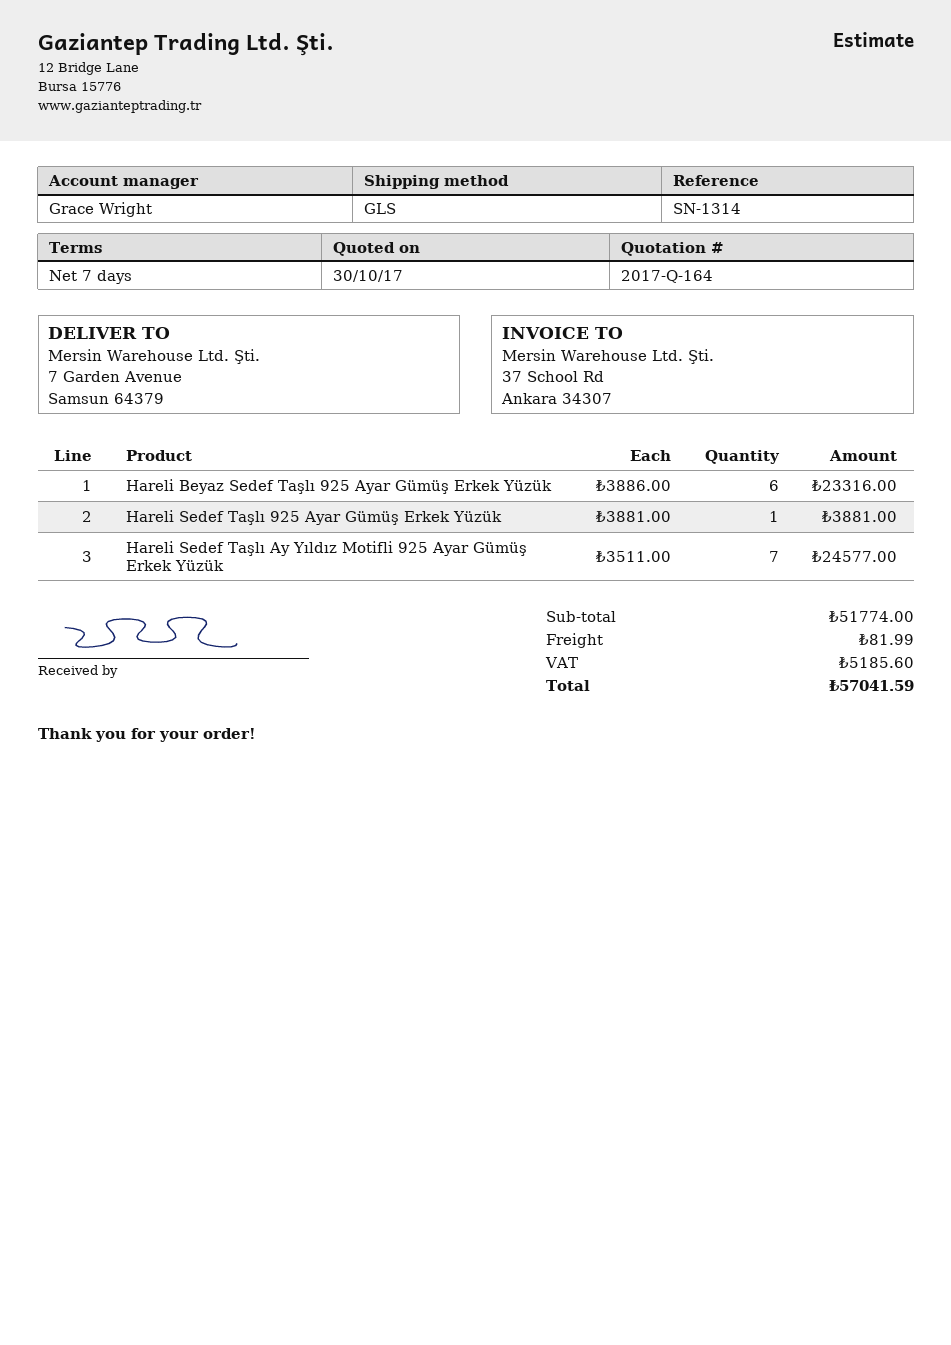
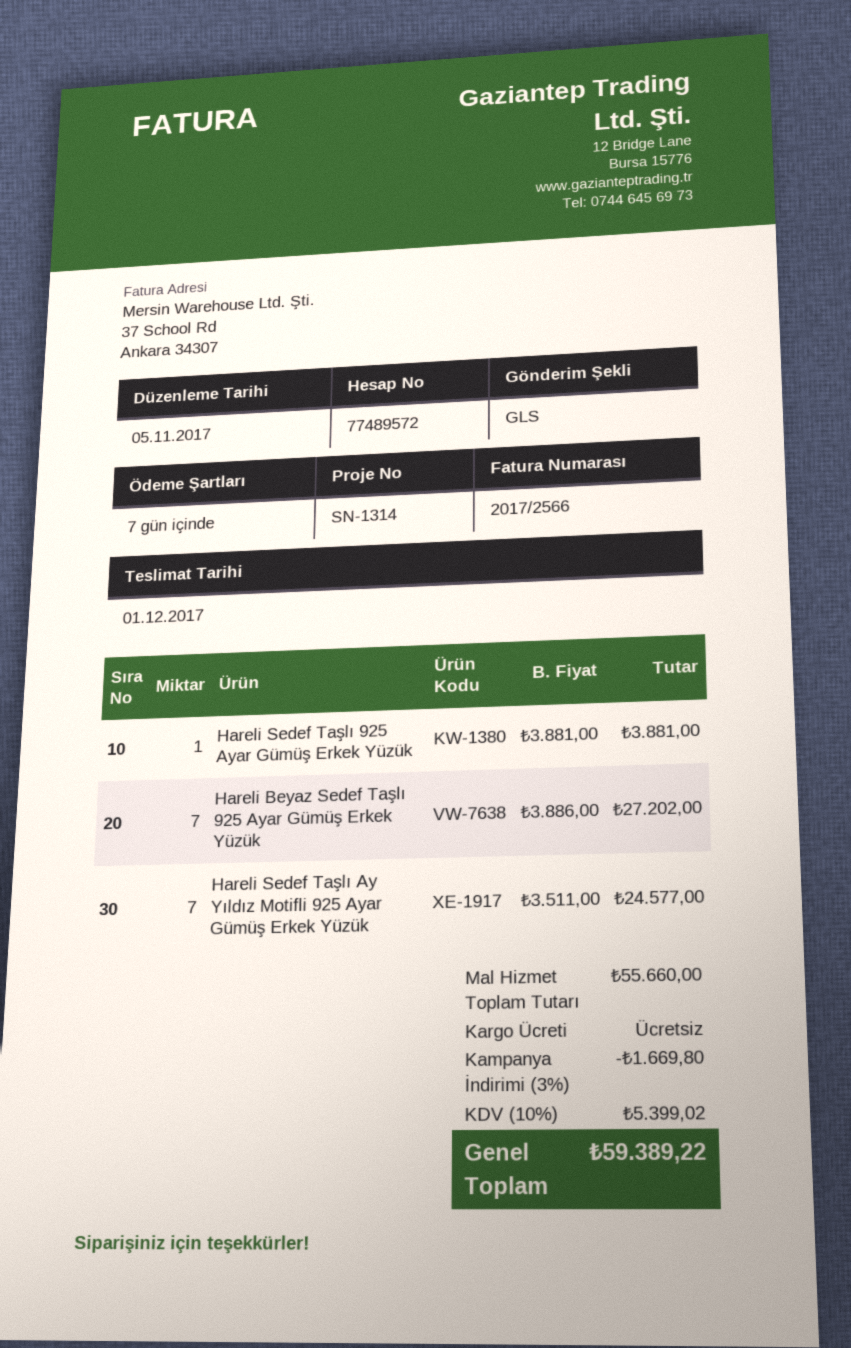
Hareli Beyaz Sedef Taşlı 925 Ayar Gümüş Erkek Yüzük: 6 x 3886.00 = 23316.00 -> 7 x 3886.00 = 27202.00
subtotal: 51774.00 -> 55660.00
discount: none -> 3% = 1669.80
shipping: 81.99 -> 0.00
tax: 5185.60 -> 5399.02
total: 57041.59 -> 59389.22

